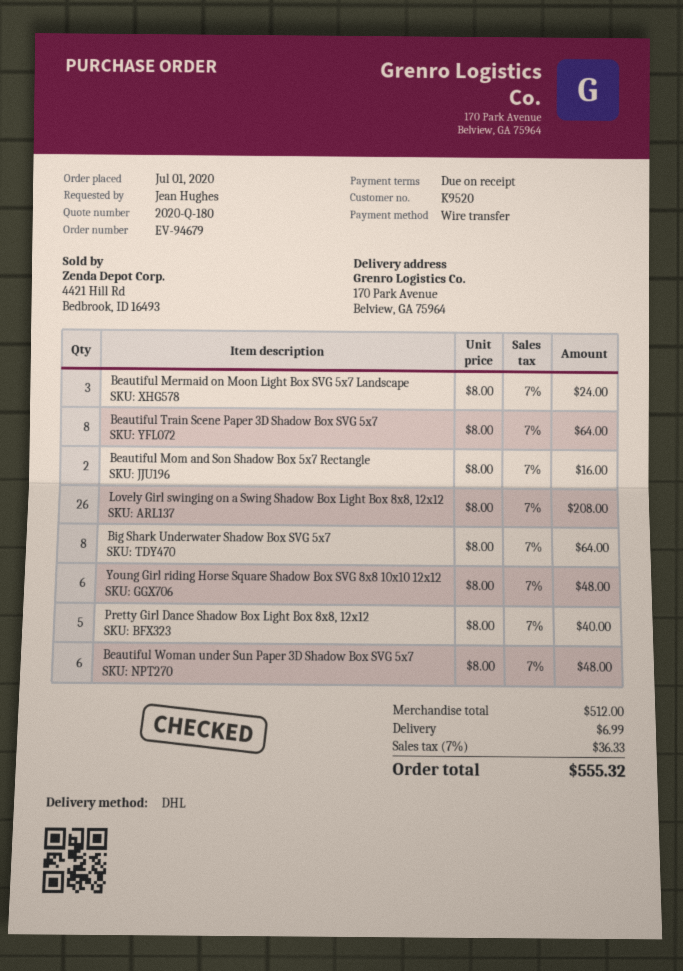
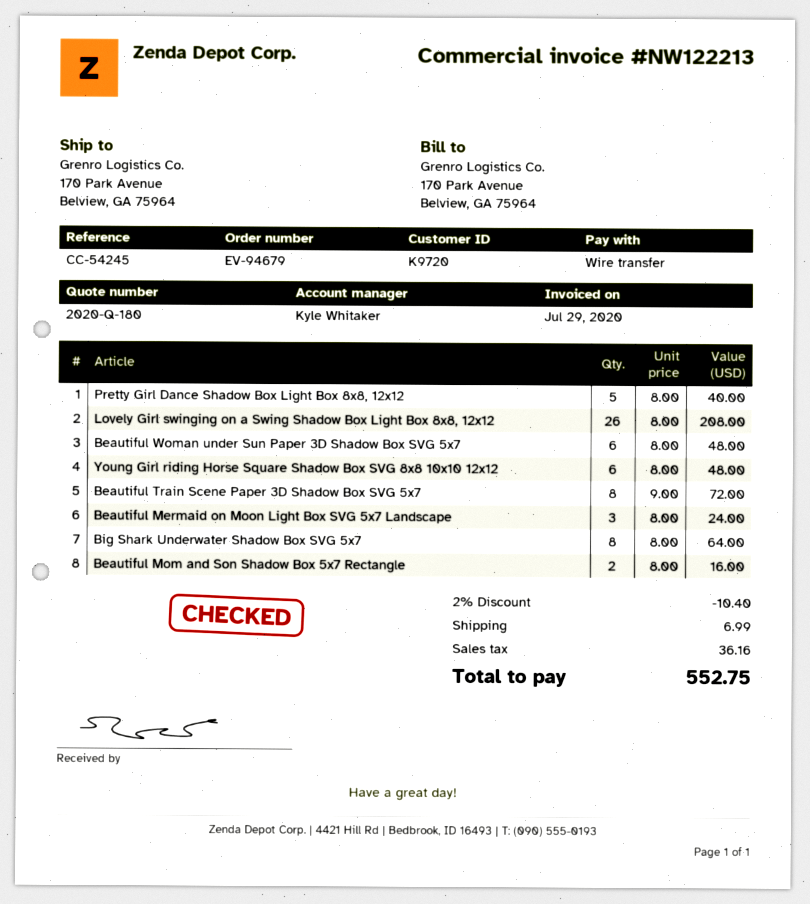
customer number: K9520 -> K9720
Beautiful Train Scene Paper 3D Shadow Box SVG 5x7: 8 x 8.00 = 64.00 -> 8 x 9.00 = 72.00
discount: none -> 2% = 10.40
tax: 36.33 -> 36.16
total: 555.32 -> 552.75

